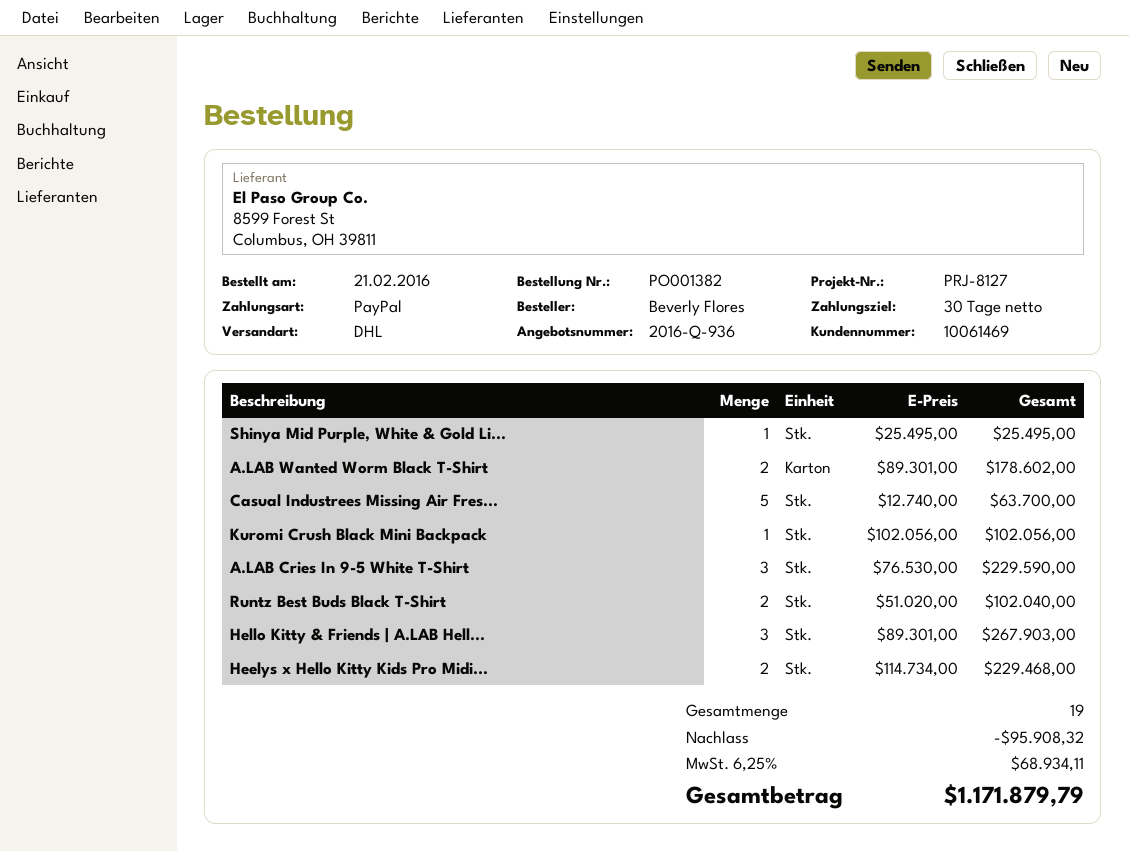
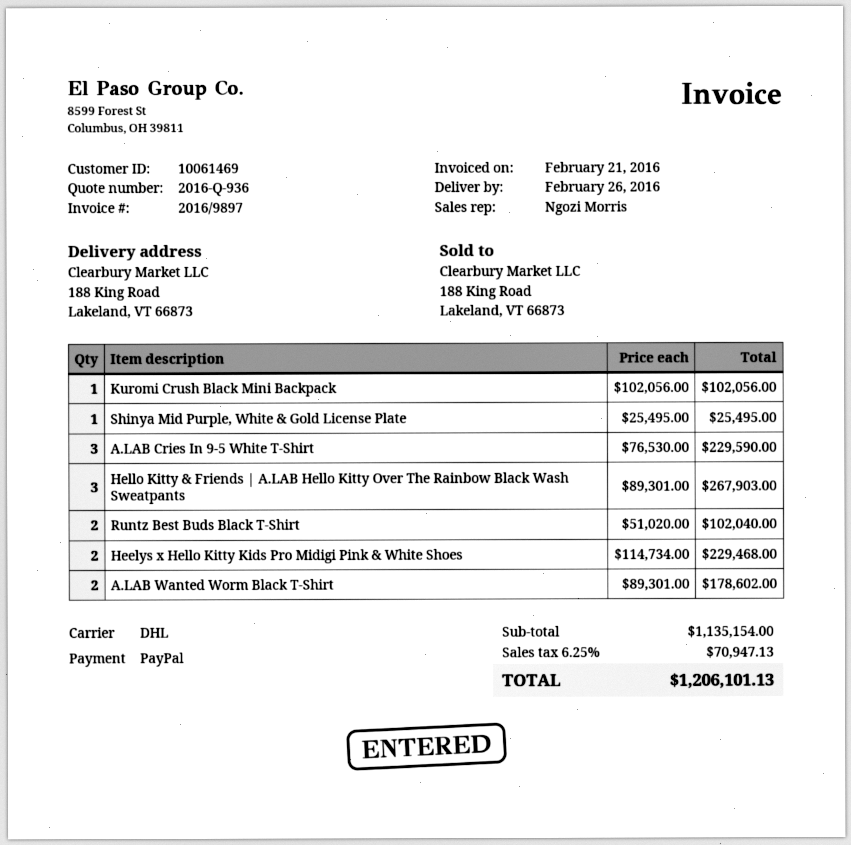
Casual Industrees Missing Air Fres...: 5 x 12740.00 = 63700.00 -> none
discount: 95908.32 -> none
tax: 6.25% = 68934.11 -> 6.25% = 70947.13
total: 1171879.79 -> 1206101.13

